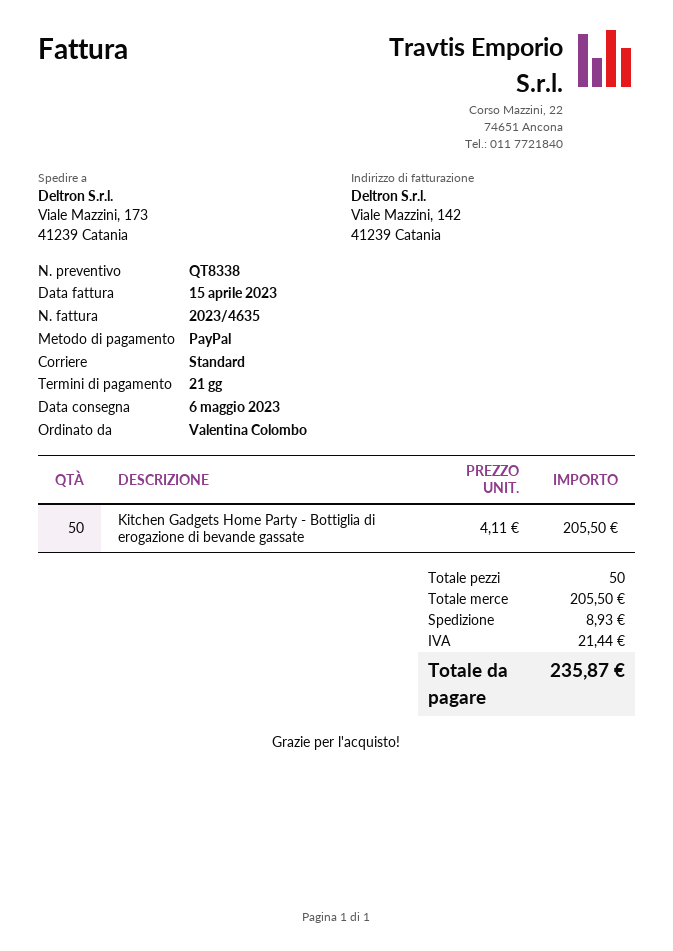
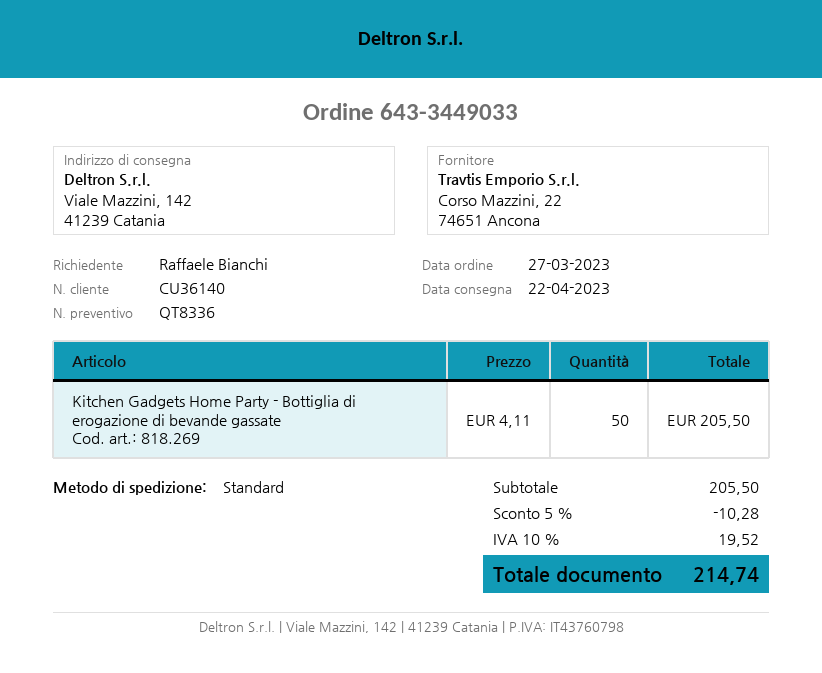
quote number: QT8338 -> QT8336
delivery date: 2023-05-06 -> 2023-04-22
ordered by: Valentina Colombo -> Raffaele Bianchi
ship to: Viale Mazzini, 173, 41239 Catania -> Viale Mazzini, 142, 41239 Catania
discount: none -> 5% = 10.28
shipping: 8.93 -> none
tax: 21.44 -> 19.52
total: 235.87 -> 214.74

